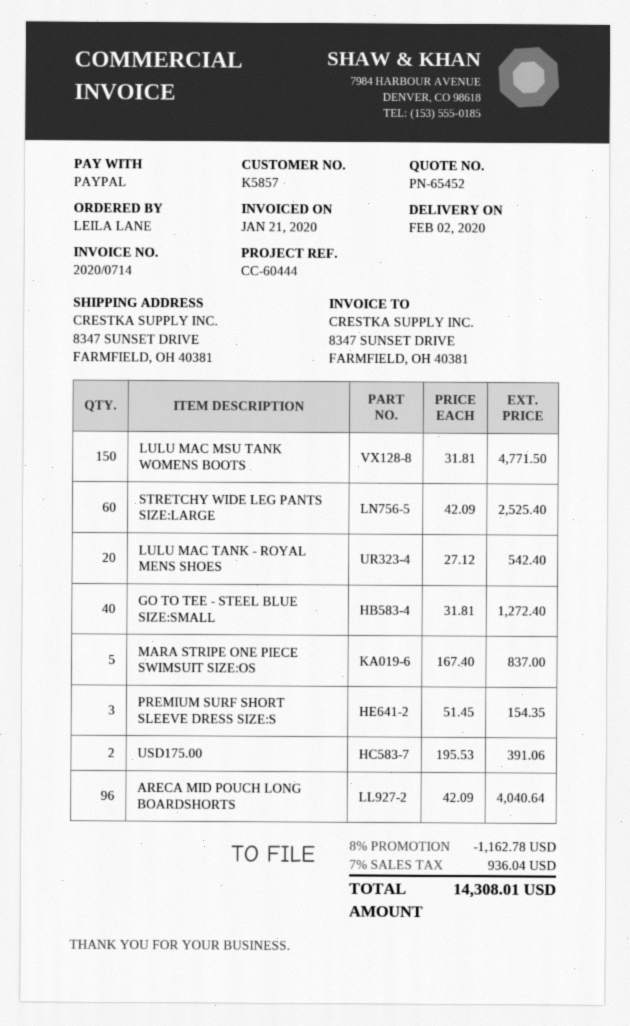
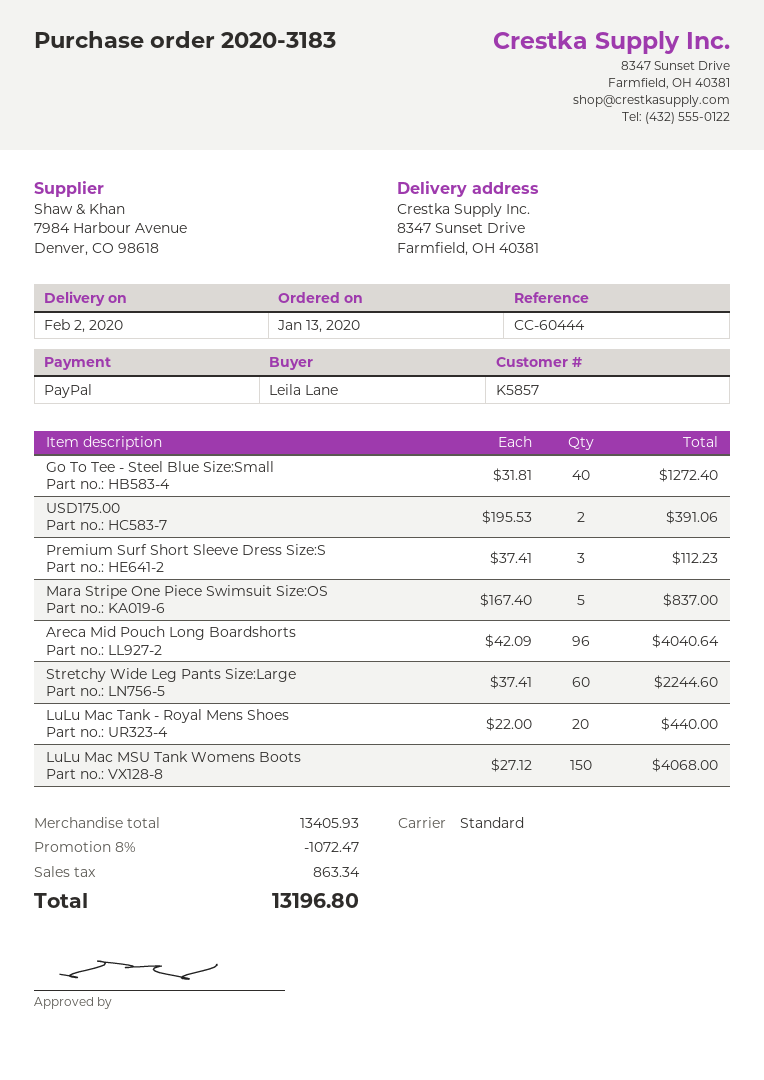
LULU MAC MSU TANK WOMENS BOOTS: 150 x 31.81 = 4771.50 -> 150 x 27.12 = 4068.00
STRETCHY WIDE LEG PANTS SIZE:LARGE: 60 x 42.09 = 2525.40 -> 60 x 37.41 = 2244.60
LULU MAC TANK - ROYAL MENS SHOES: 20 x 27.12 = 542.40 -> 20 x 22.00 = 440.00
PREMIUM SURF SHORT SLEEVE DRESS SIZE:S: 3 x 51.45 = 154.35 -> 3 x 37.41 = 112.23
discount: 8% = 1162.78 -> 8% = 1072.47
tax: 936.04 -> 863.34
total: 14308.01 -> 13196.80

